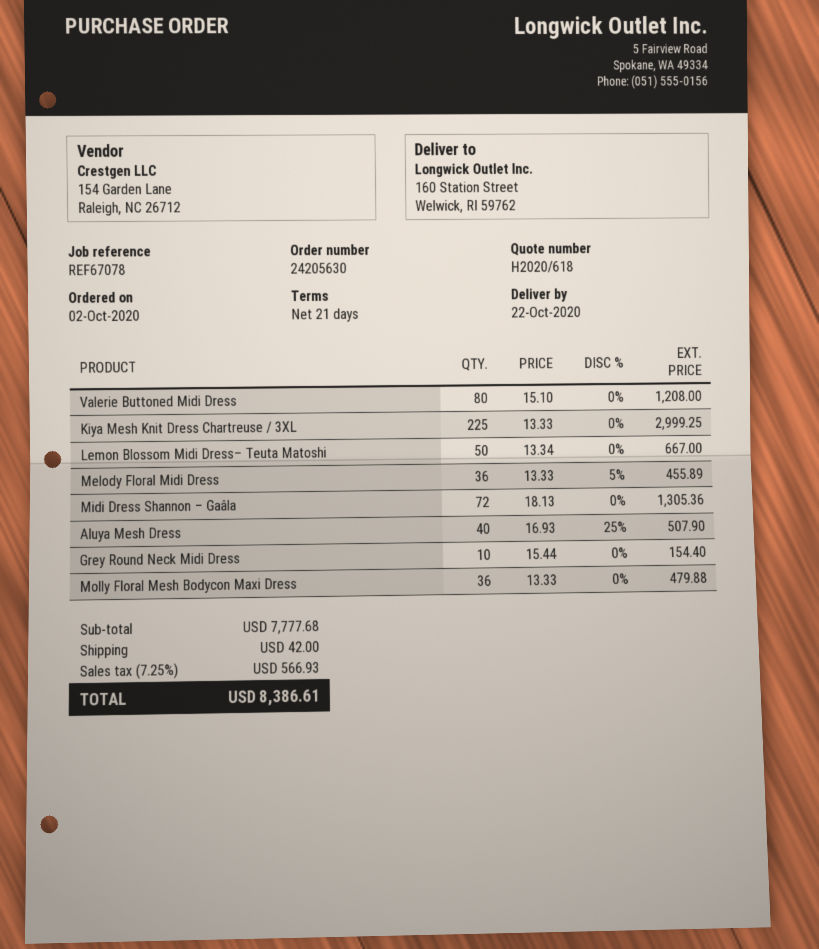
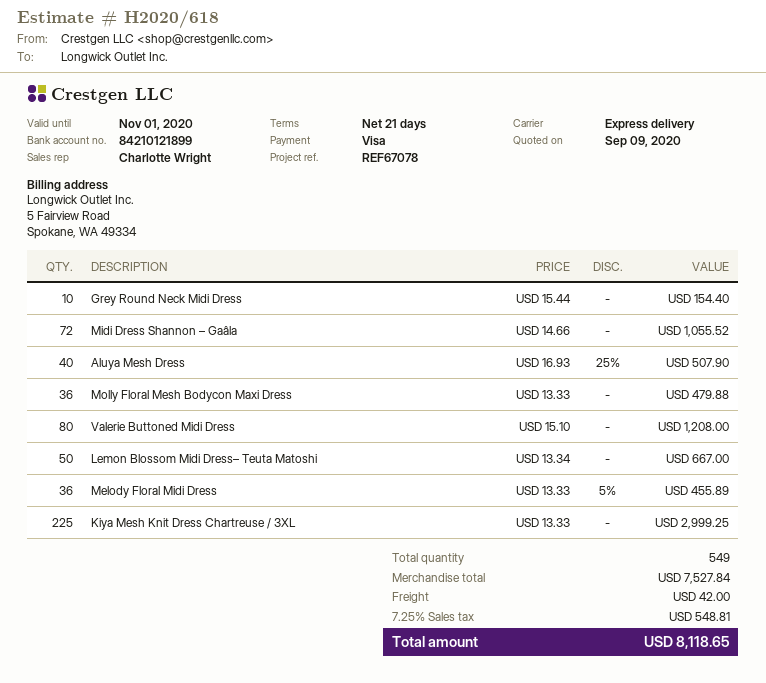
Midi Dress Shannon – Gaâla: 72 x 18.13 = 1305.36 -> 72 x 14.66 = 1055.52
subtotal: 7777.68 -> 7527.84
tax: 7.25% = 566.93 -> 7.25% = 548.81
total: 8386.61 -> 8118.65

